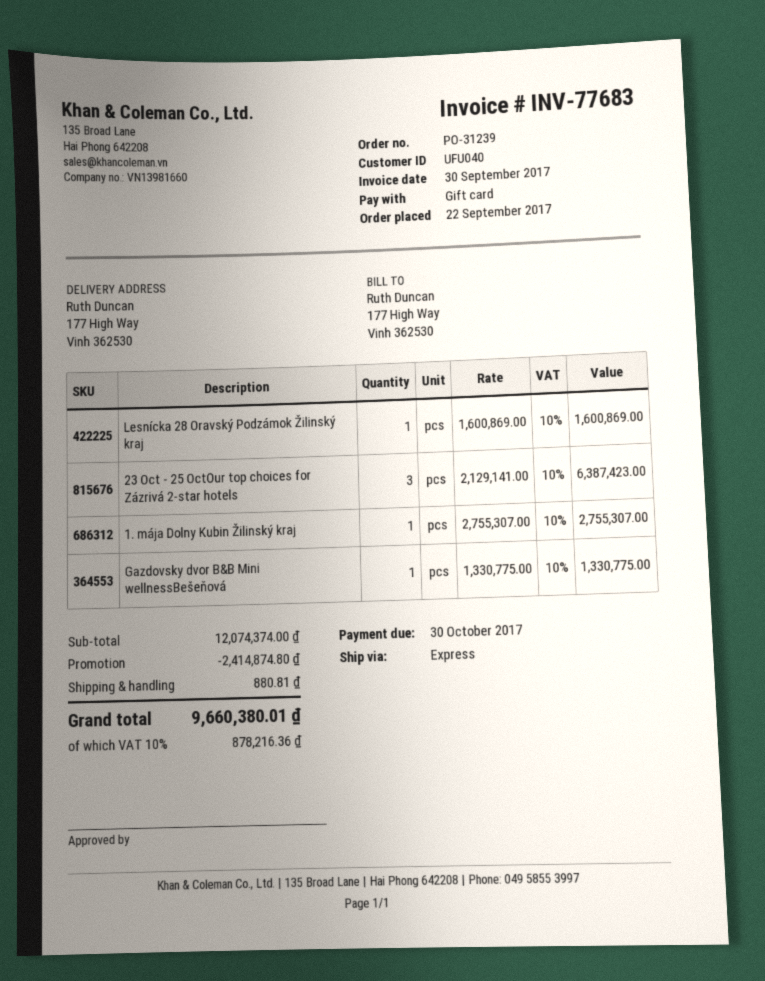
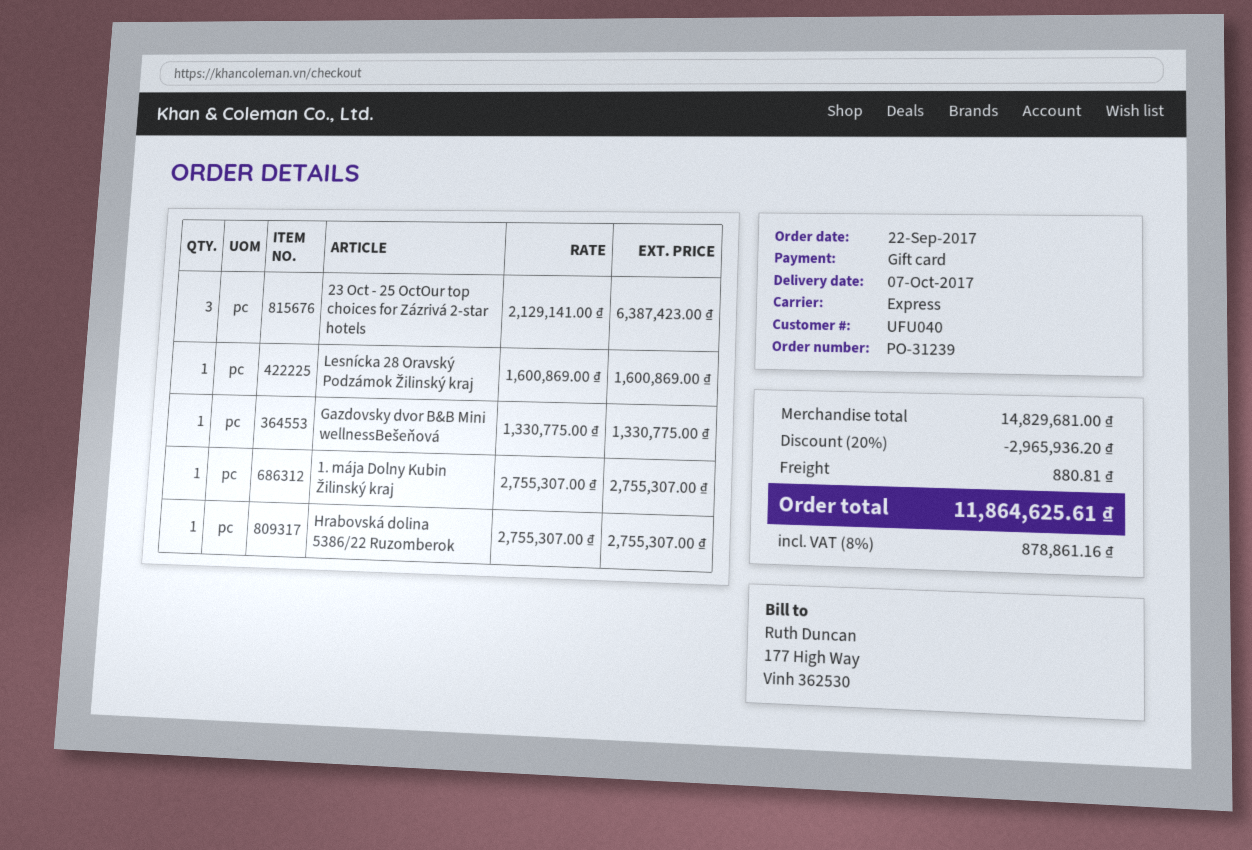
Hrabovská dolina 5386/22 Ruzomberok: none -> 1 x 2755307.00 = 2755307.00
subtotal: 12074374.00 -> 14829681.00
discount: 2414874.80 -> 2965936.20
tax: 10% = 878216.36 -> 8% = 878861.16
total: 9660380.01 -> 11864625.61

